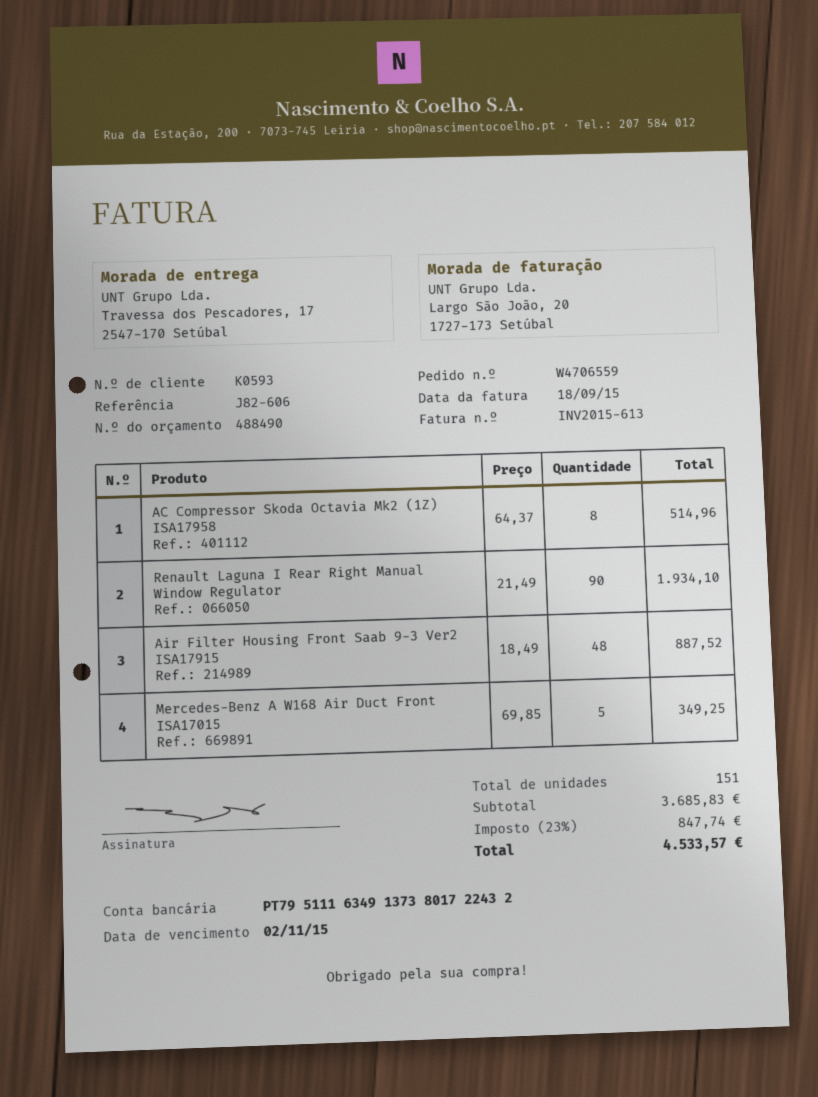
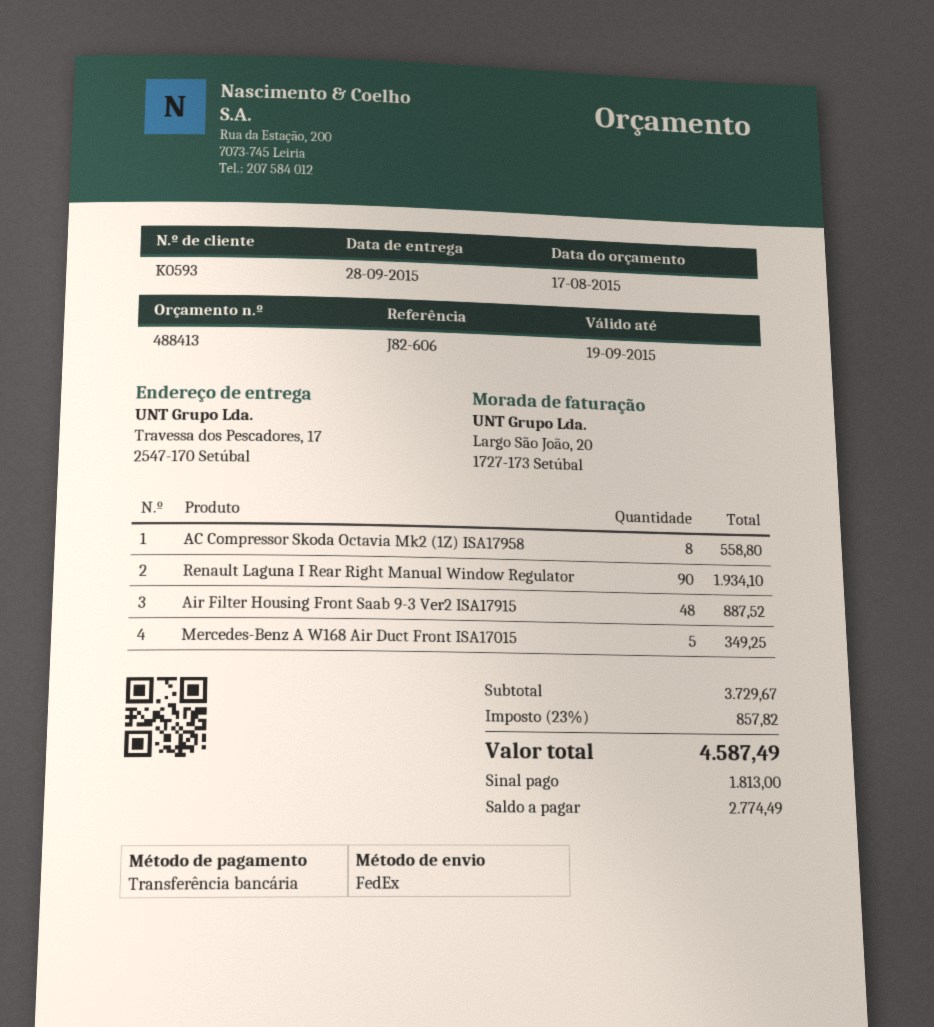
quote number: 488490 -> 488413
AC Compressor Skoda Octavia Mk2 (1Z) ISA17958: 8 for 514.96 -> 8 for 558.80
subtotal: 3685.83 -> 3729.67
tax: 23% = 847.74 -> 23% = 857.82
total: 4533.57 -> 4587.49

